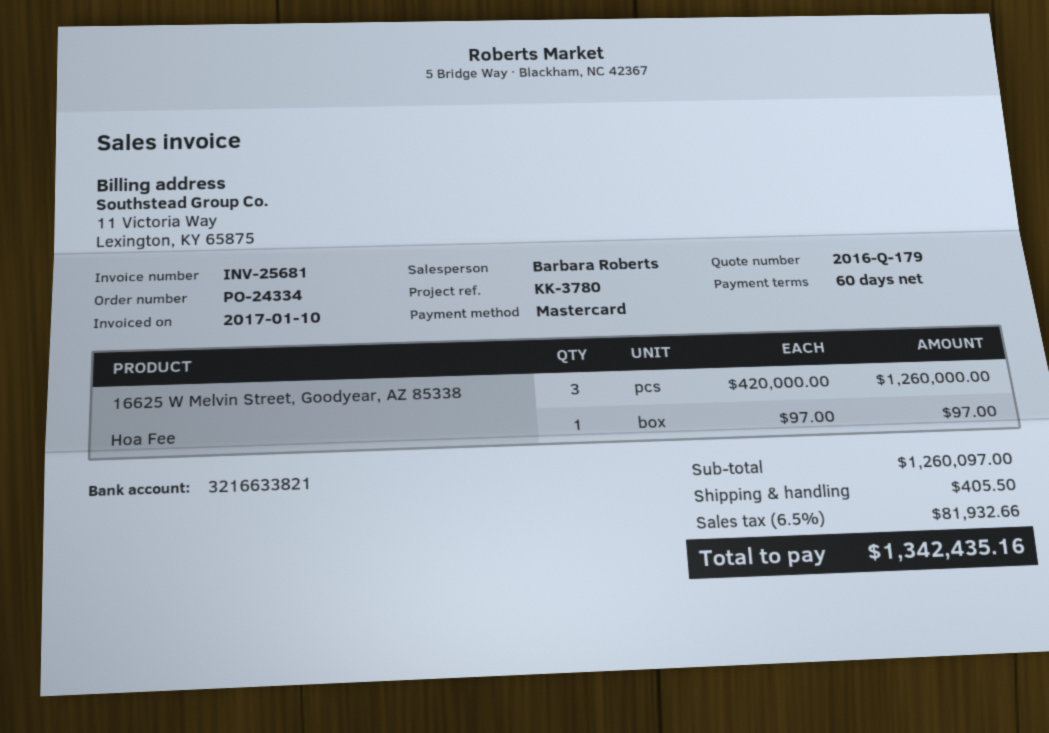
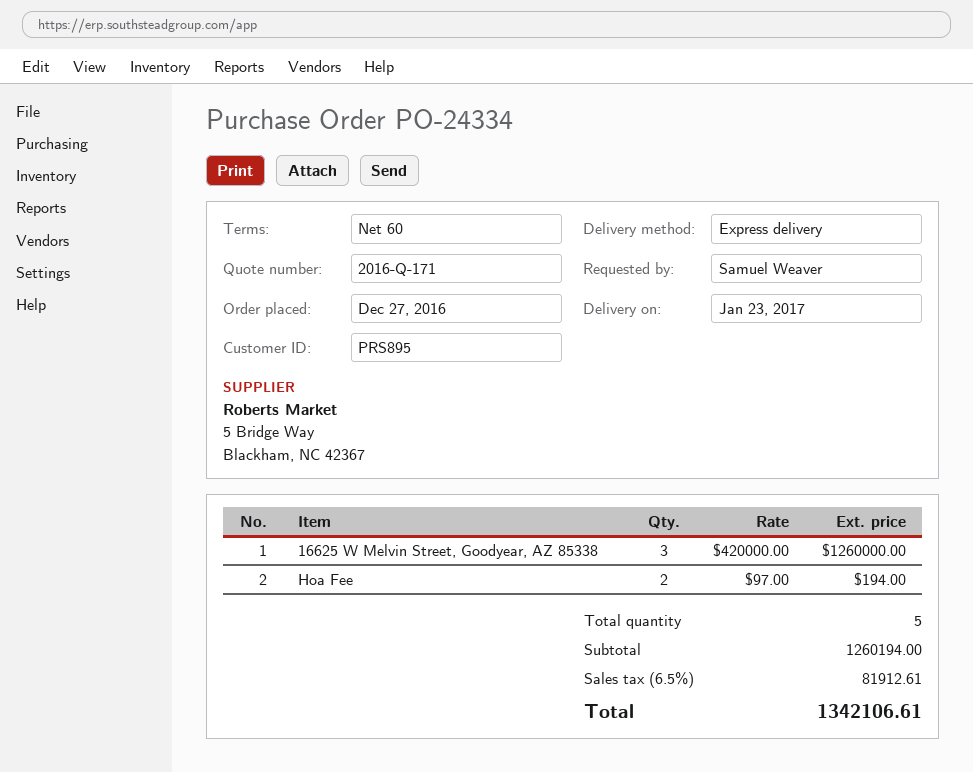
quote number: 2016-Q-179 -> 2016-Q-171
Hoa Fee: 1 x 97.00 = 97.00 -> 2 x 97.00 = 194.00
subtotal: 1260097.00 -> 1260194.00
shipping: 405.50 -> none
tax: 6.5% = 81932.66 -> 6.5% = 81912.61
total: 1342435.16 -> 1342106.61

